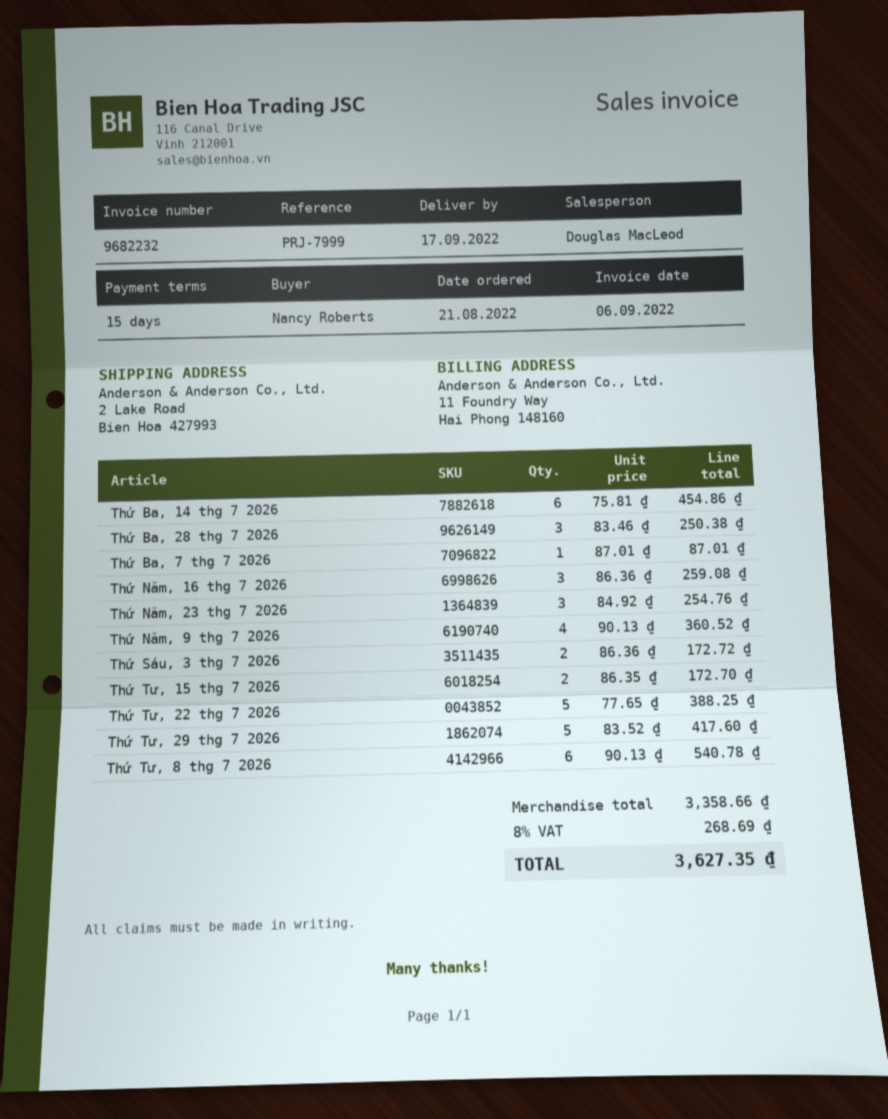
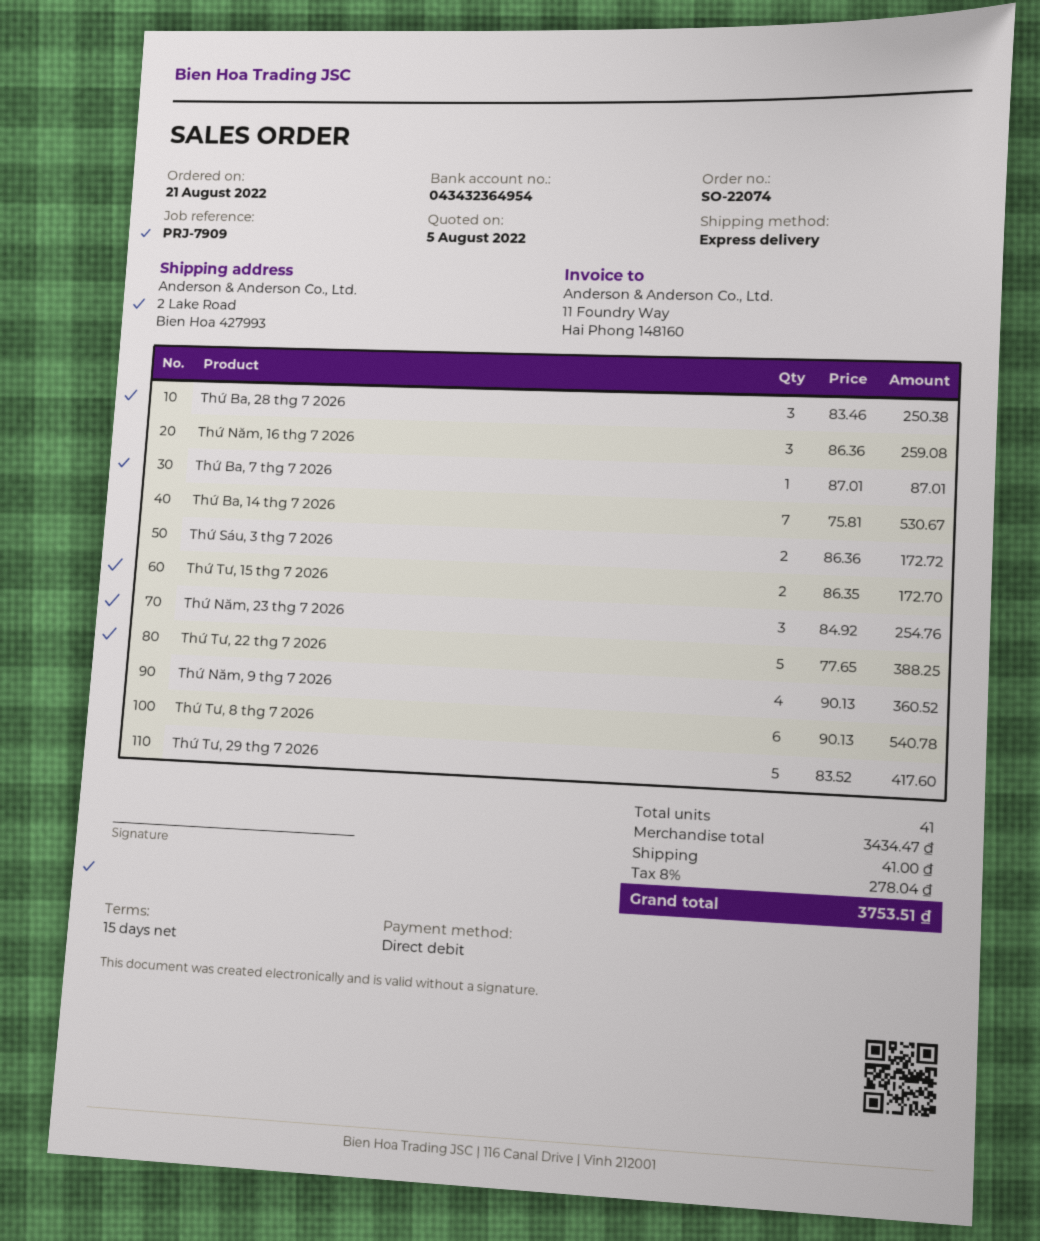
reference: PRJ-7999 -> PRJ-7909
Thứ Ba, 14 thg 7 2026: 6 x 75.81 = 454.86 -> 7 x 75.81 = 530.67
subtotal: 3358.66 -> 3434.47
shipping: none -> 41.00
tax: 8% = 268.69 -> 8% = 278.04
total: 3627.35 -> 3753.51

